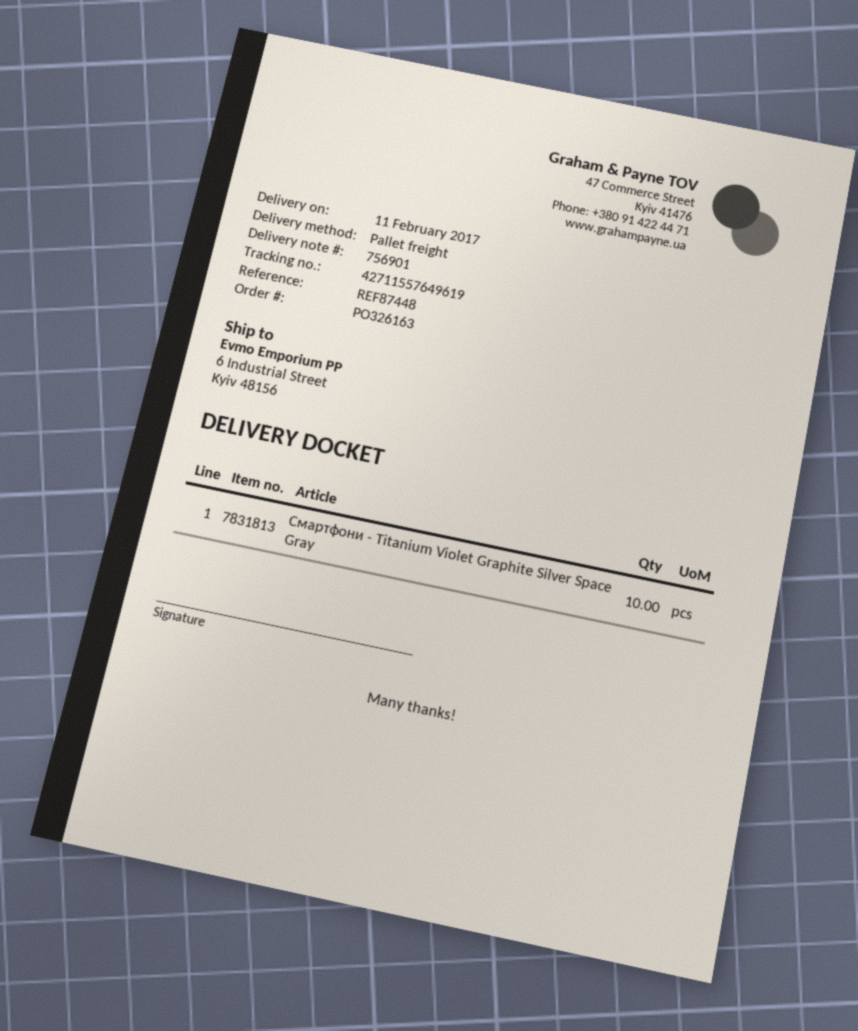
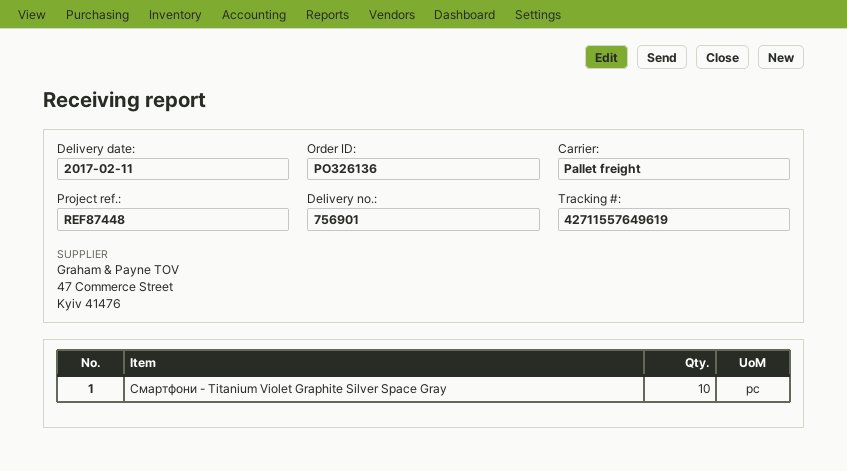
order number: PO326163 -> PO326136

